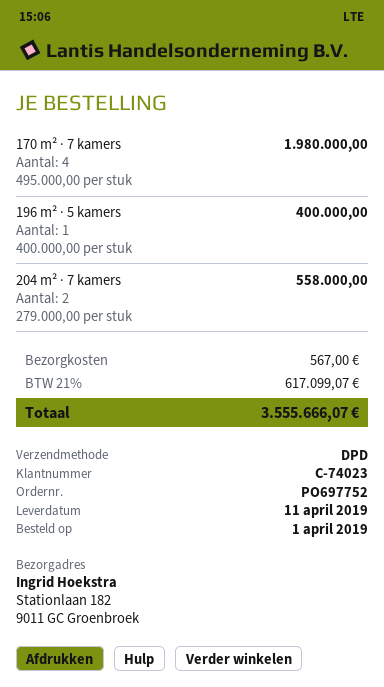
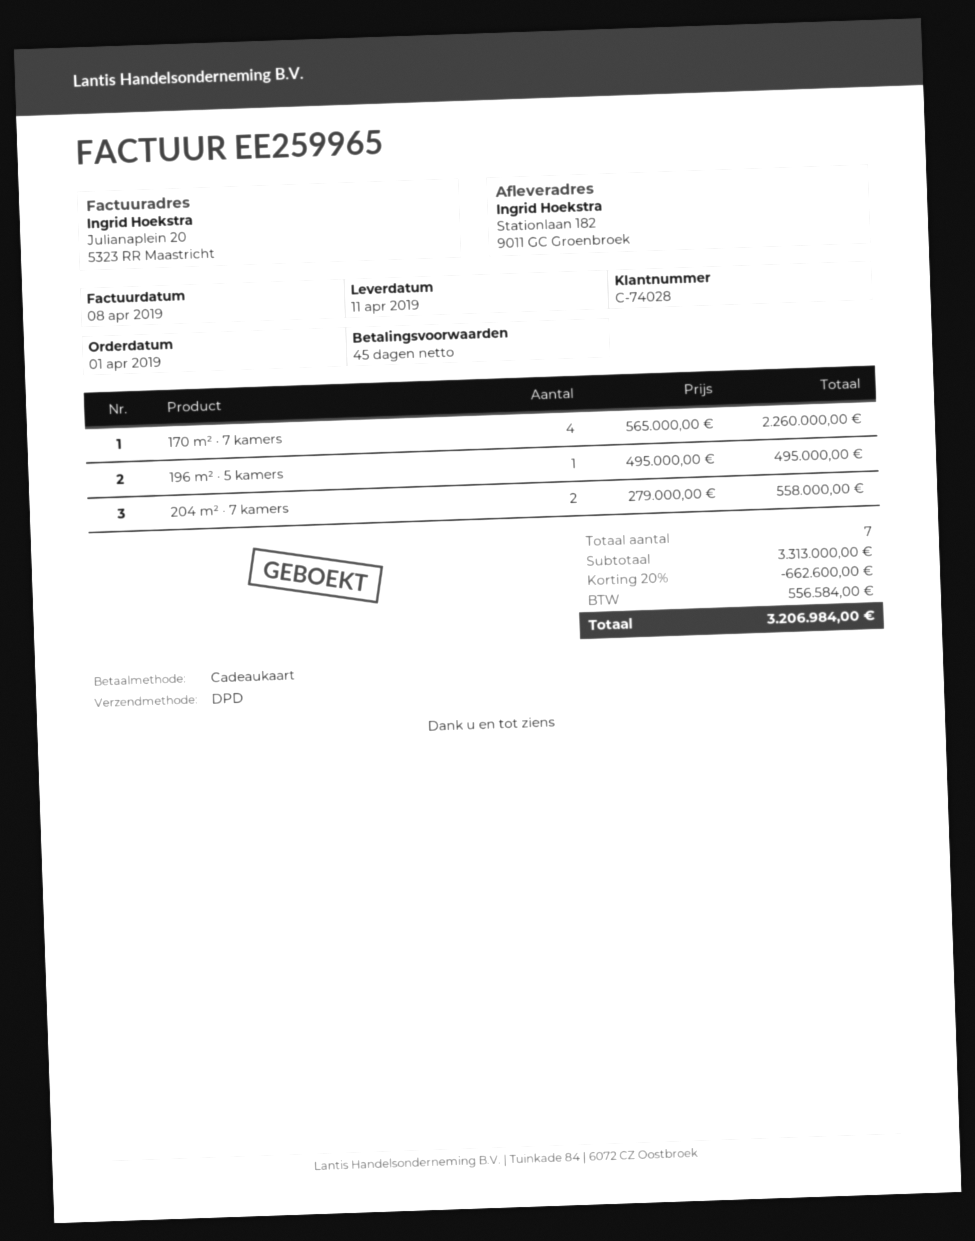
customer number: C-74023 -> C-74028
170 m² · 7 kamers: 4 x 495000.00 = 1980000.00 -> 4 x 565000.00 = 2260000.00
196 m² · 5 kamers: 1 x 400000.00 = 400000.00 -> 1 x 495000.00 = 495000.00
discount: none -> 20% = 662600.00
shipping: 567.00 -> none
tax: 617099.07 -> 556584.00
total: 3555666.07 -> 3206984.00

